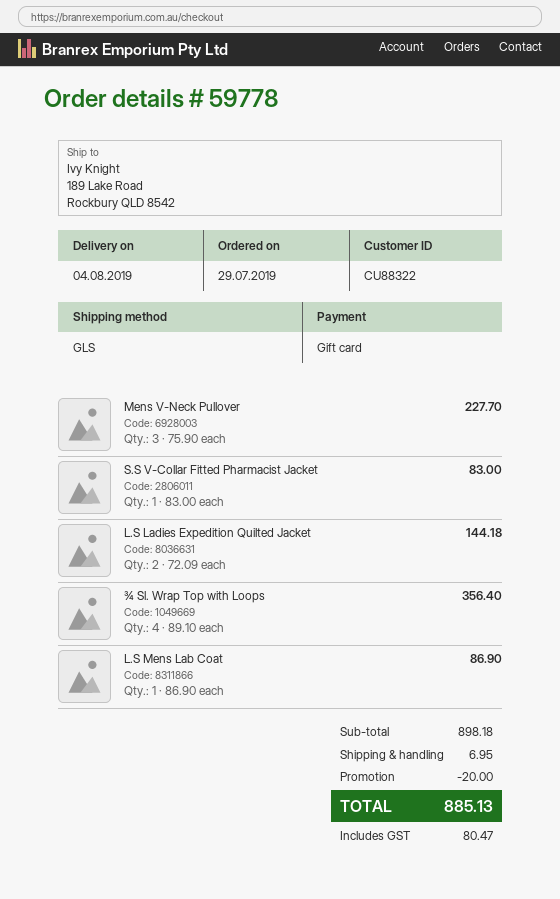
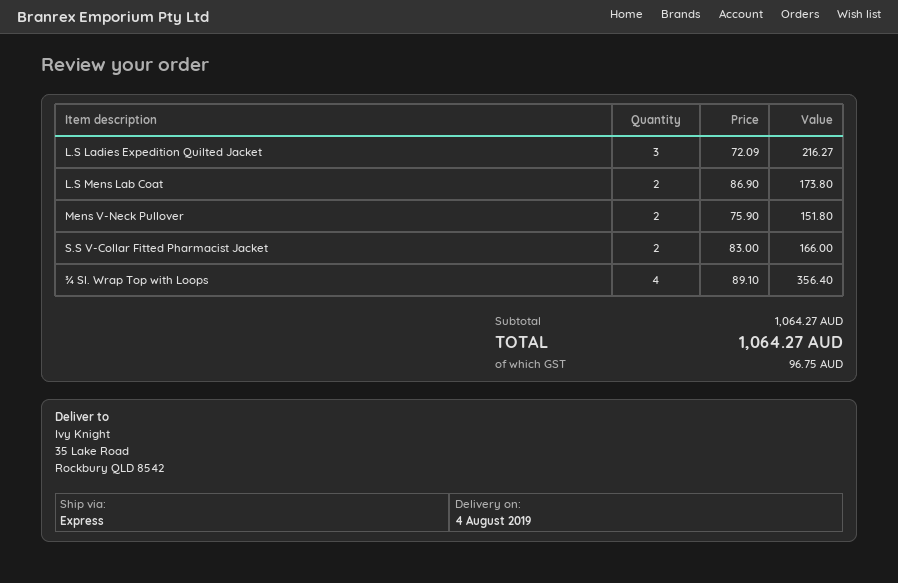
shipping method: GLS -> express
ship to: 189 Lake Road, Rockbury QLD 8542 -> 35 Lake Road, Rockbury QLD 8542
Mens V-Neck Pullover: 3 x 75.90 = 227.70 -> 2 x 75.90 = 151.80
S.S V-Collar Fitted Pharmacist Jacket: 1 x 83.00 = 83.00 -> 2 x 83.00 = 166.00
L.S Ladies Expedition Quilted Jacket: 2 x 72.09 = 144.18 -> 3 x 72.09 = 216.27
L.S Mens Lab Coat: 1 x 86.90 = 86.90 -> 2 x 86.90 = 173.80
subtotal: 898.18 -> 1064.27
discount: 20.00 -> none
shipping: 6.95 -> none
tax: 80.47 -> 96.75
total: 885.13 -> 1064.27

